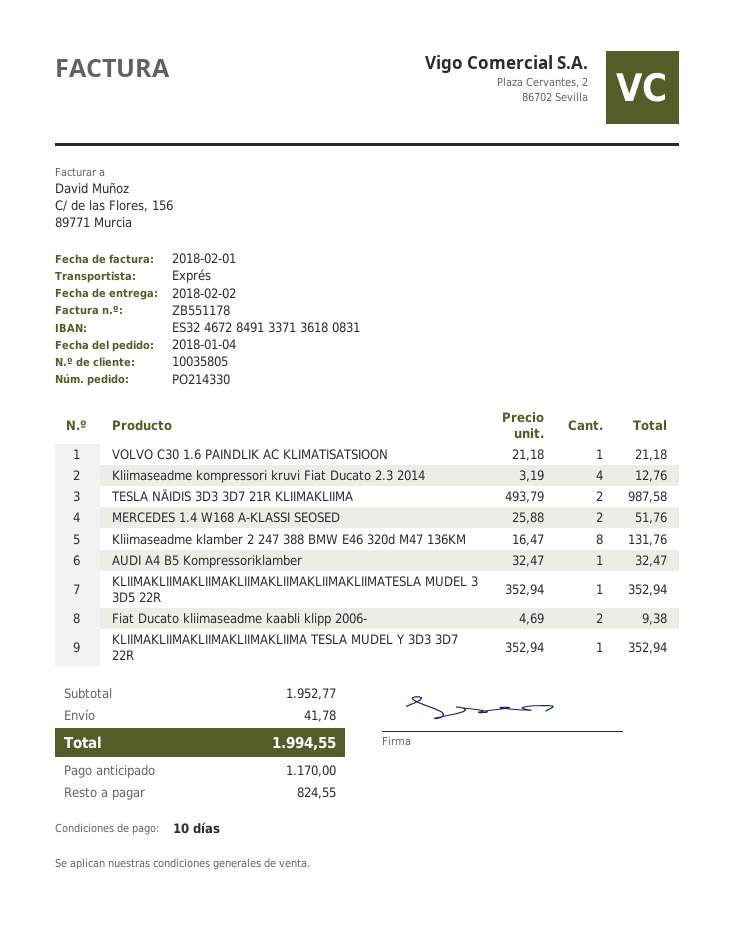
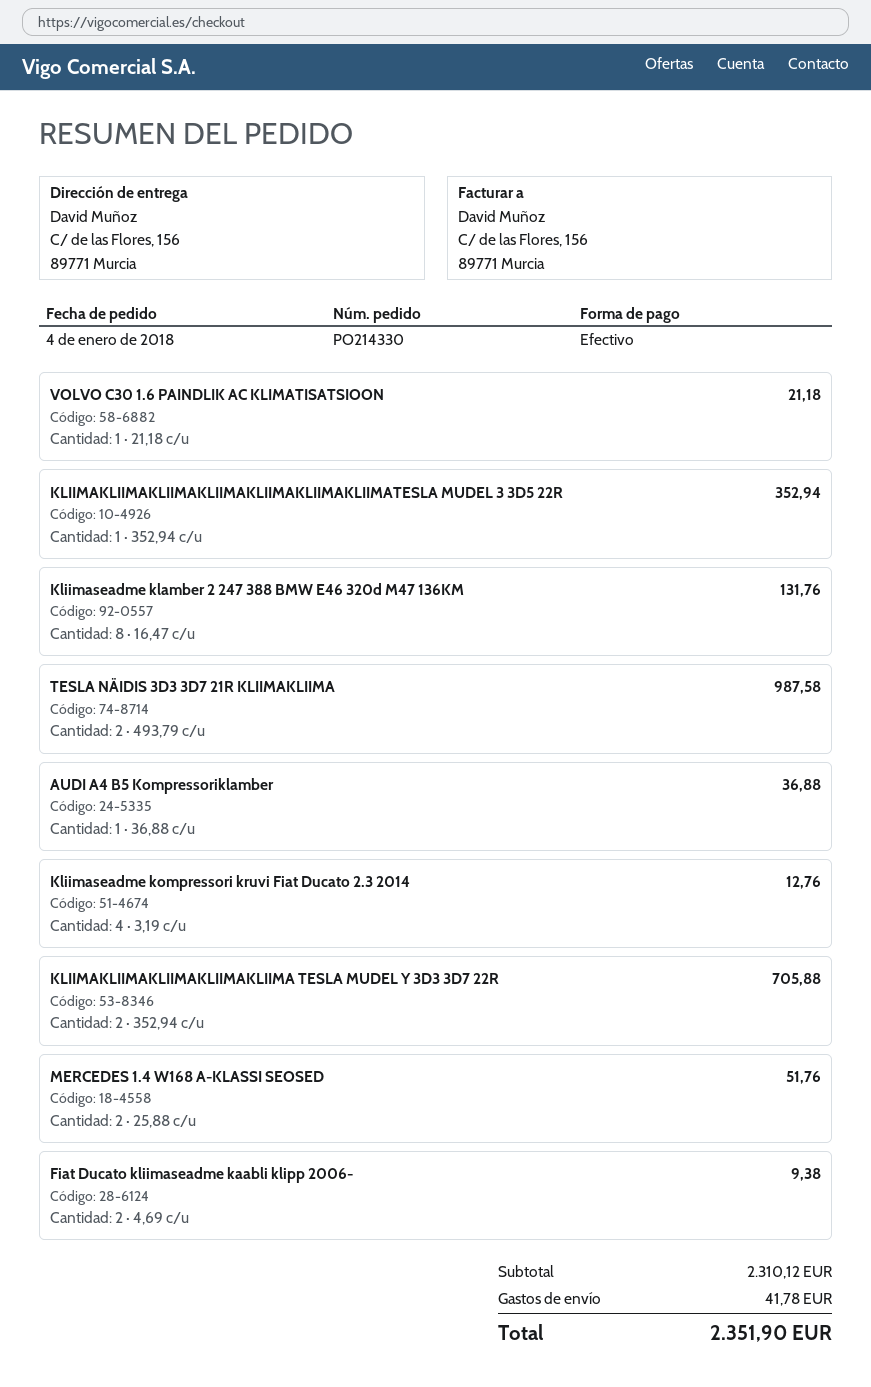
AUDI A4 B5 Kompressoriklamber: 1 x 32.47 = 32.47 -> 1 x 36.88 = 36.88
KLIIMAKLIIMAKLIIMAKLIIMAKLIIMA TESLA MUDEL Y 3D3 3D7 22R: 1 x 352.94 = 352.94 -> 2 x 352.94 = 705.88
subtotal: 1952.77 -> 2310.12
total: 1994.55 -> 2351.90

